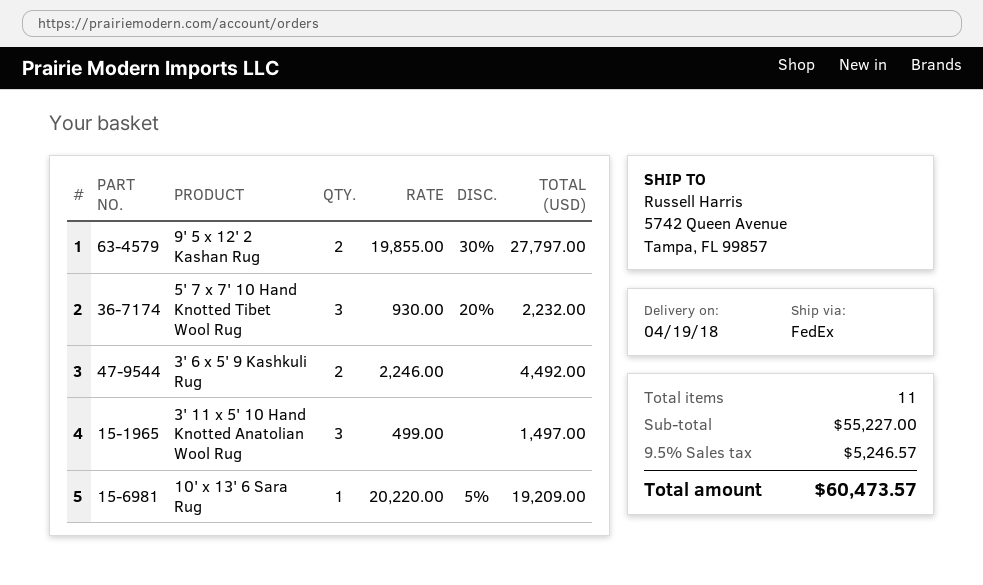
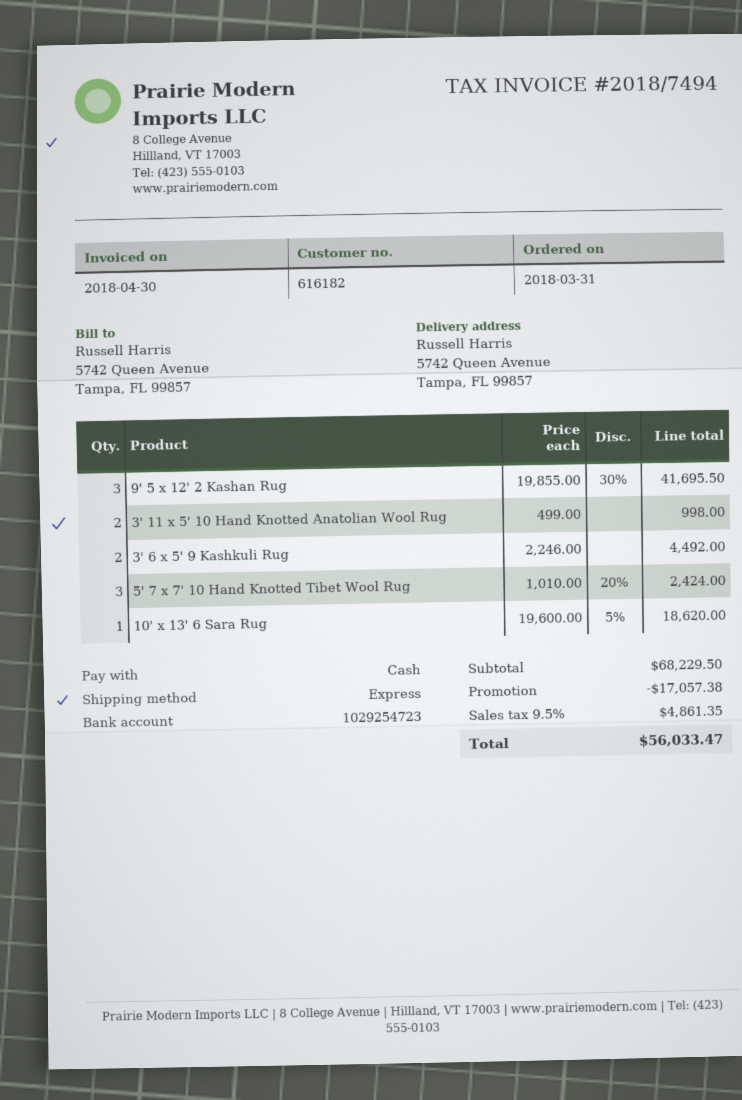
shipping method: FedEx -> express
9' 5 x 12' 2 Kashan Rug: 2 x 19855.00 - 30% = 27797.00 -> 3 x 19855.00 - 30% = 41695.50
5' 7 x 7' 10 Hand Knotted Tibet Wool Rug: 3 x 930.00 - 20% = 2232.00 -> 3 x 1010.00 - 20% = 2424.00
3' 11 x 5' 10 Hand Knotted Anatolian Wool Rug: 3 x 499.00 = 1497.00 -> 2 x 499.00 = 998.00
10' x 13' 6 Sara Rug: 1 x 20220.00 - 5% = 19209.00 -> 1 x 19600.00 - 5% = 18620.00
subtotal: 55227.00 -> 68229.50
discount: none -> 17057.38
tax: 9.5% = 5246.57 -> 9.5% = 4861.35
total: 60473.57 -> 56033.47

